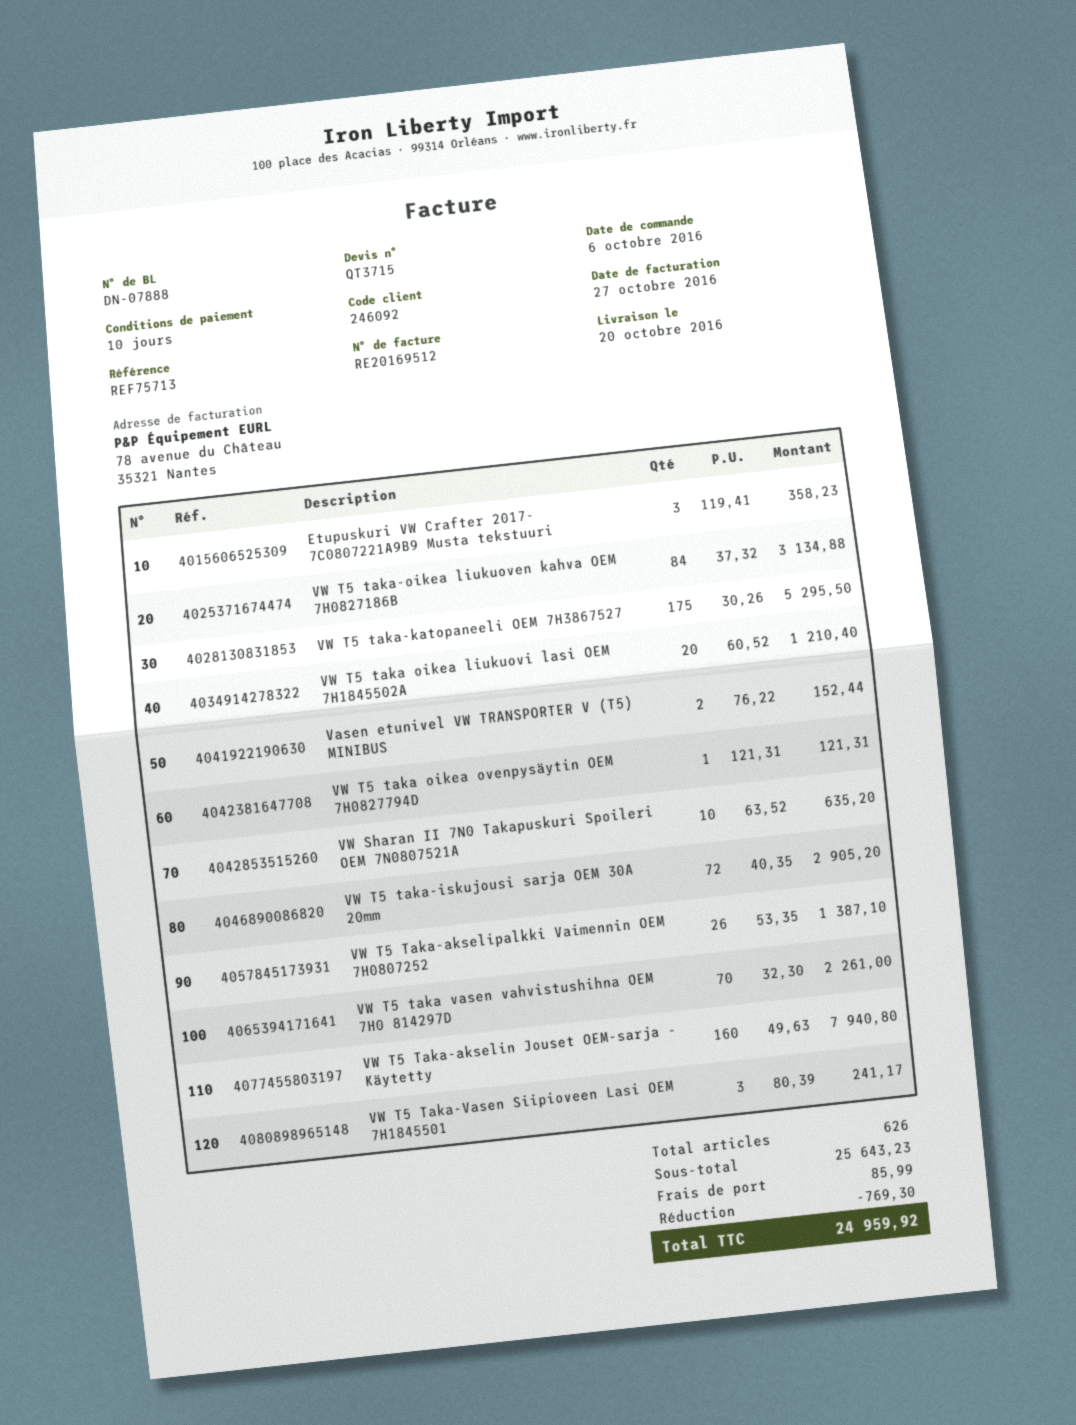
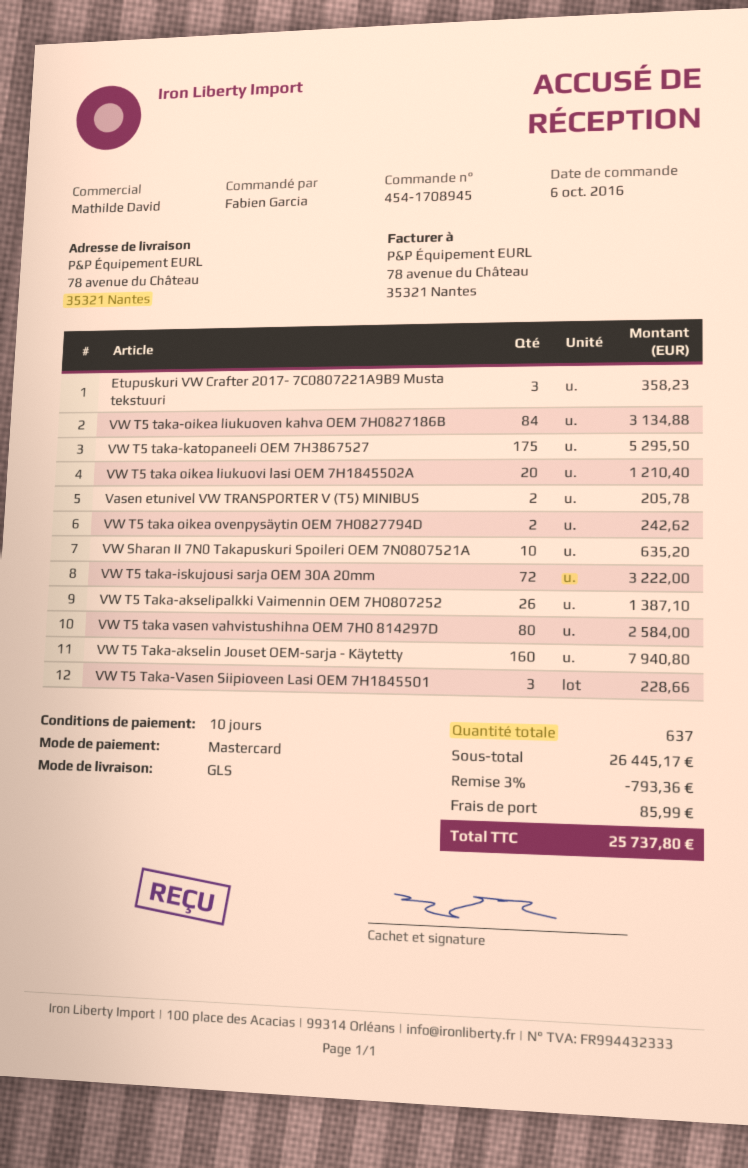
Vasen etunivel VW TRANSPORTER V (T5) MINIBUS: 2 for 152.44 -> 2 for 205.78
VW T5 taka oikea ovenpysäytin OEM 7H0827794D: 1 for 121.31 -> 2 for 242.62
VW T5 taka-iskujousi sarja OEM 30A 20mm: 72 for 2905.20 -> 72 for 3222.00
VW T5 taka vasen vahvistushihna OEM 7H0 814297D: 70 for 2261.00 -> 80 for 2584.00
VW T5 Taka-Vasen Siipioveen Lasi OEM 7H1845501: 3 for 241.17 -> 3 for 228.66
total quantity: 626 -> 637
subtotal: 25643.23 -> 26445.17
discount: 769.30 -> 793.36
total: 24959.92 -> 25737.80

